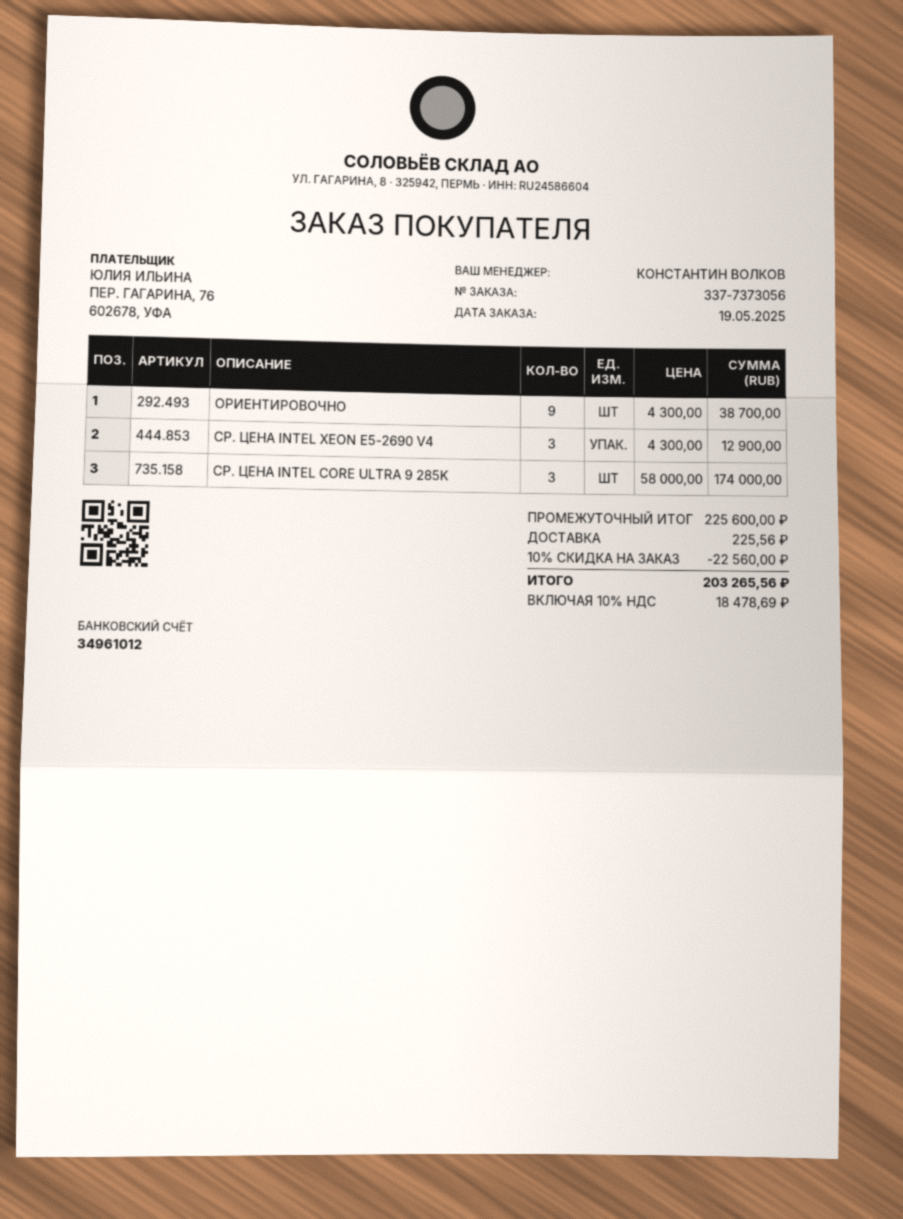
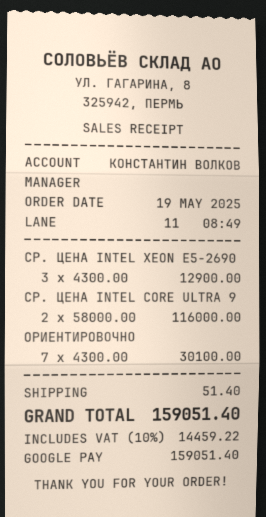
ОРИЕНТИРОВОЧНО: 9 x 4300.00 = 38700.00 -> 7 x 4300.00 = 30100.00
СР. ЦЕНА INTEL CORE ULTRA 9 285K: 3 x 58000.00 = 174000.00 -> 2 x 58000.00 = 116000.00
discount: 10% = 22560.00 -> none
shipping: 225.56 -> 51.40
tax: 10% = 18478.69 -> 10% = 14459.22
total: 203265.56 -> 159051.40

